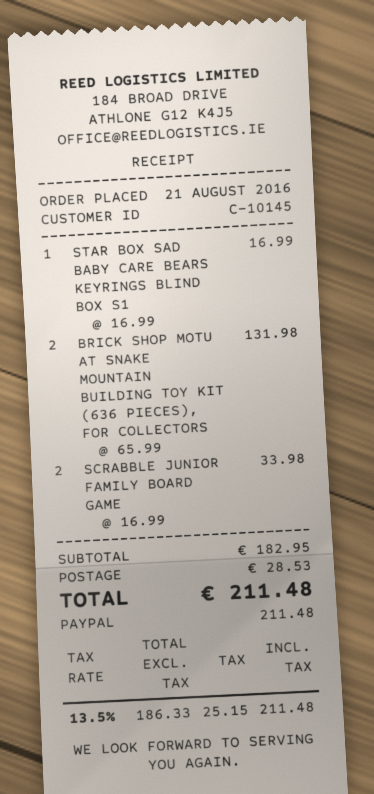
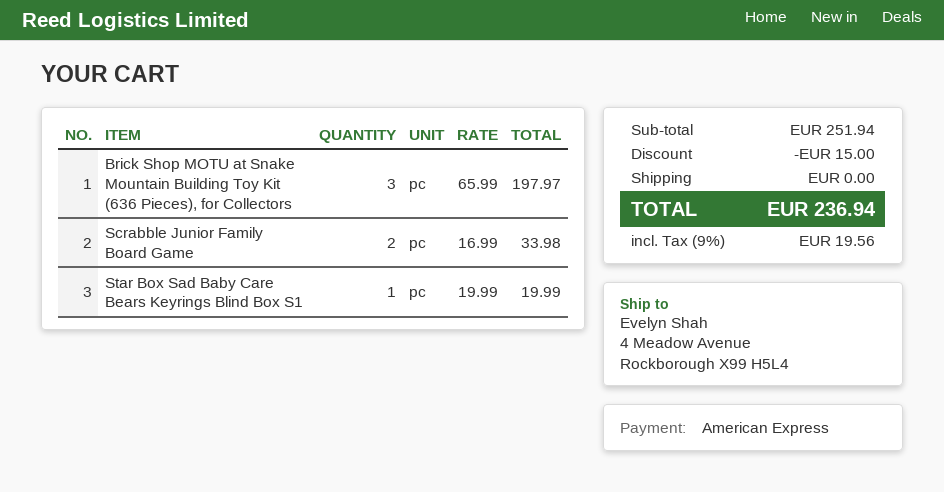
payment method: PayPal -> American Express
STAR BOX SAD BABY CARE BEARS KEYRINGS BLIND BOX S1: 1 x 16.99 = 16.99 -> 1 x 19.99 = 19.99
BRICK SHOP MOTU AT SNAKE MOUNTAIN BUILDING TOY KIT (636 PIECES), FOR COLLECTORS: 2 x 65.99 = 131.98 -> 3 x 65.99 = 197.97
subtotal: 182.95 -> 251.94
discount: none -> 15.00
shipping: 28.53 -> 0.00
tax: 13.5% = 25.15 -> 9% = 19.56
total: 211.48 -> 236.94

